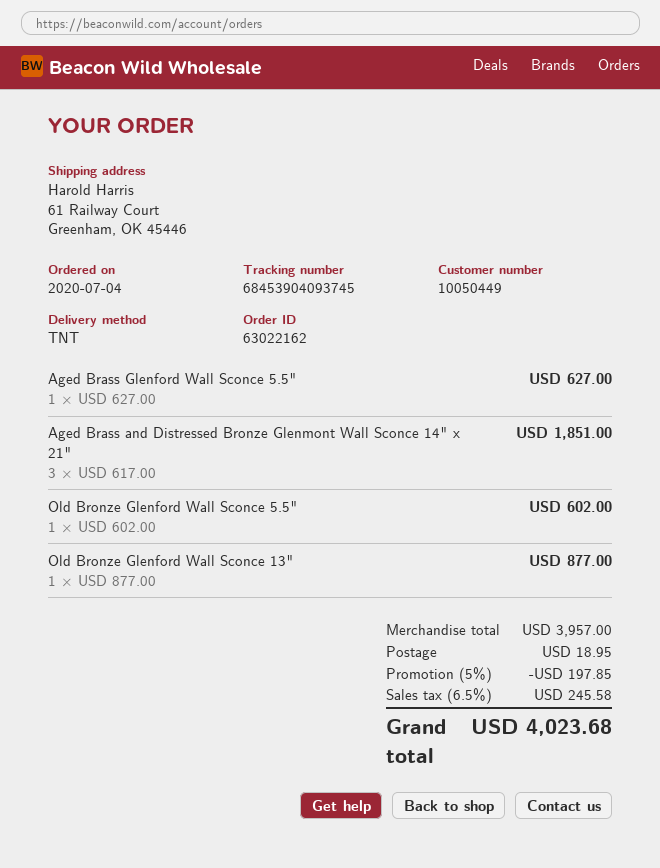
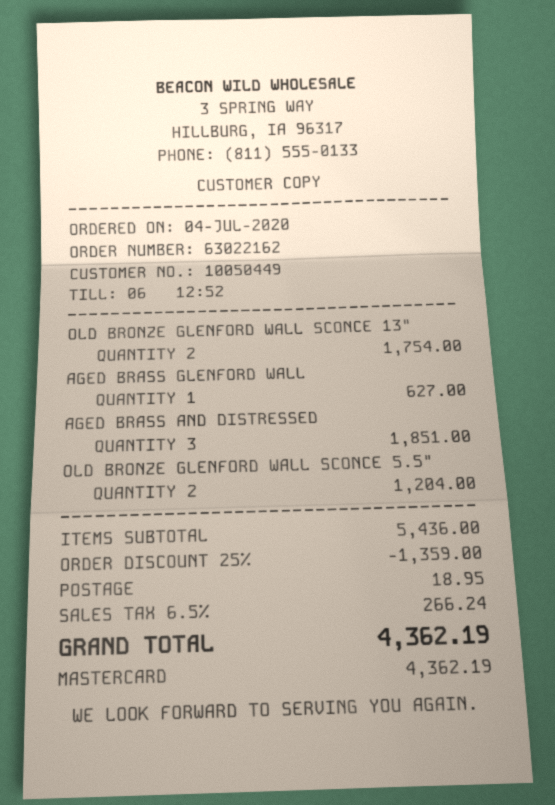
Old Bronze Glenford Wall Sconce 5.5": 1 for 602.00 -> 2 for 1204.00
Old Bronze Glenford Wall Sconce 13": 1 for 877.00 -> 2 for 1754.00
subtotal: 3957.00 -> 5436.00
discount: 5% = 197.85 -> 25% = 1359.00
tax: 6.5% = 245.58 -> 6.5% = 266.24
total: 4023.68 -> 4362.19

